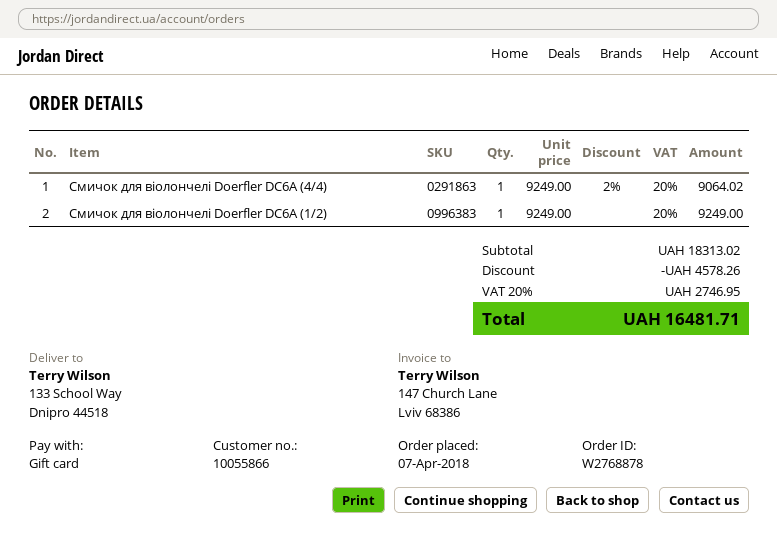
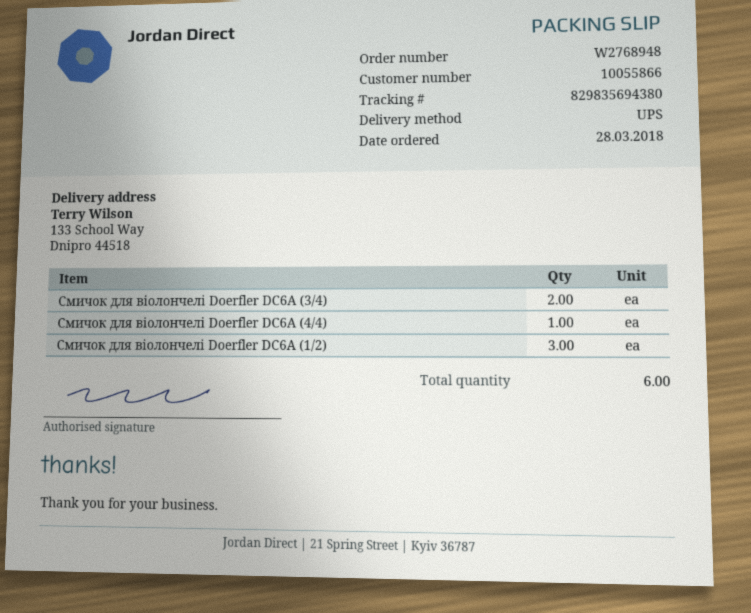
order number: W2768878 -> W2768948
order date: 2018-04-07 -> 2018-03-28
Смичок для віолончелі Doerfler DC6A (1/2): 1 -> 3
Смичок для віолончелі Doerfler DC6A (3/4): none -> 2

